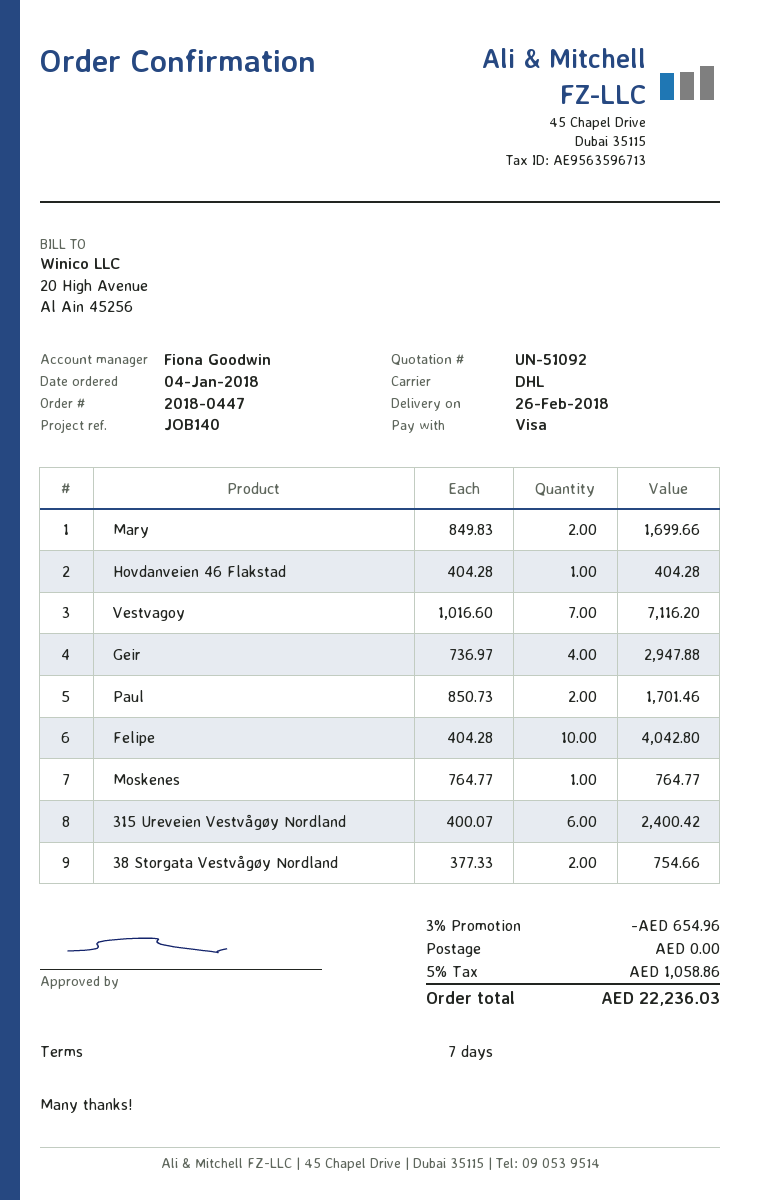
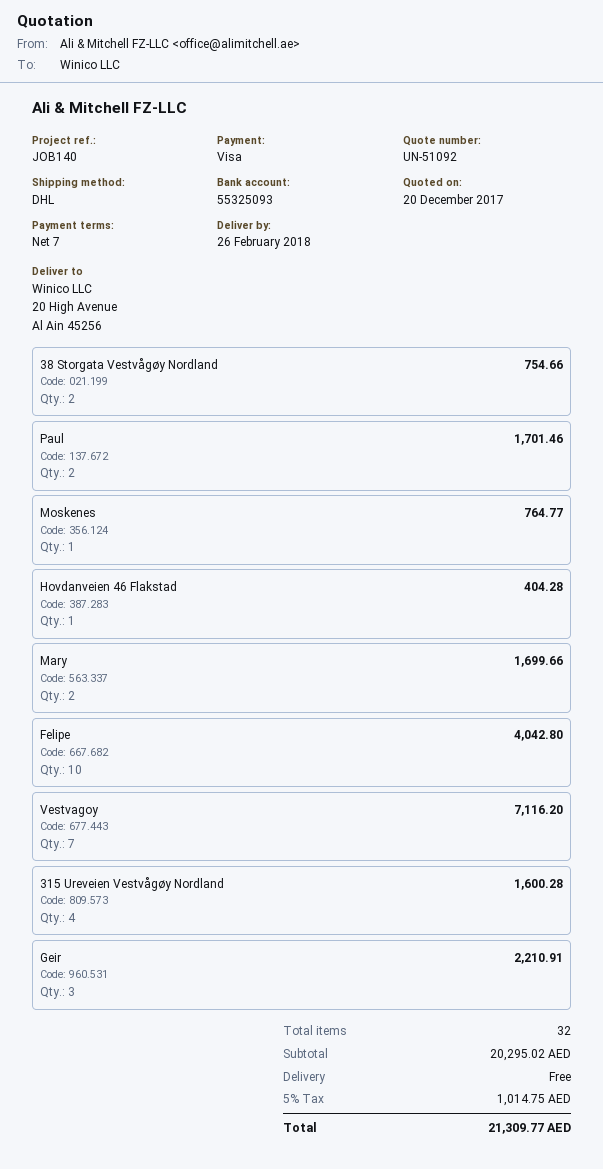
Geir: 4 for 2947.88 -> 3 for 2210.91
315 Ureveien Vestvågøy Nordland: 6 for 2400.42 -> 4 for 1600.28
discount: 3% = 654.96 -> none
tax: 5% = 1058.86 -> 5% = 1014.75
total: 22236.03 -> 21309.77

